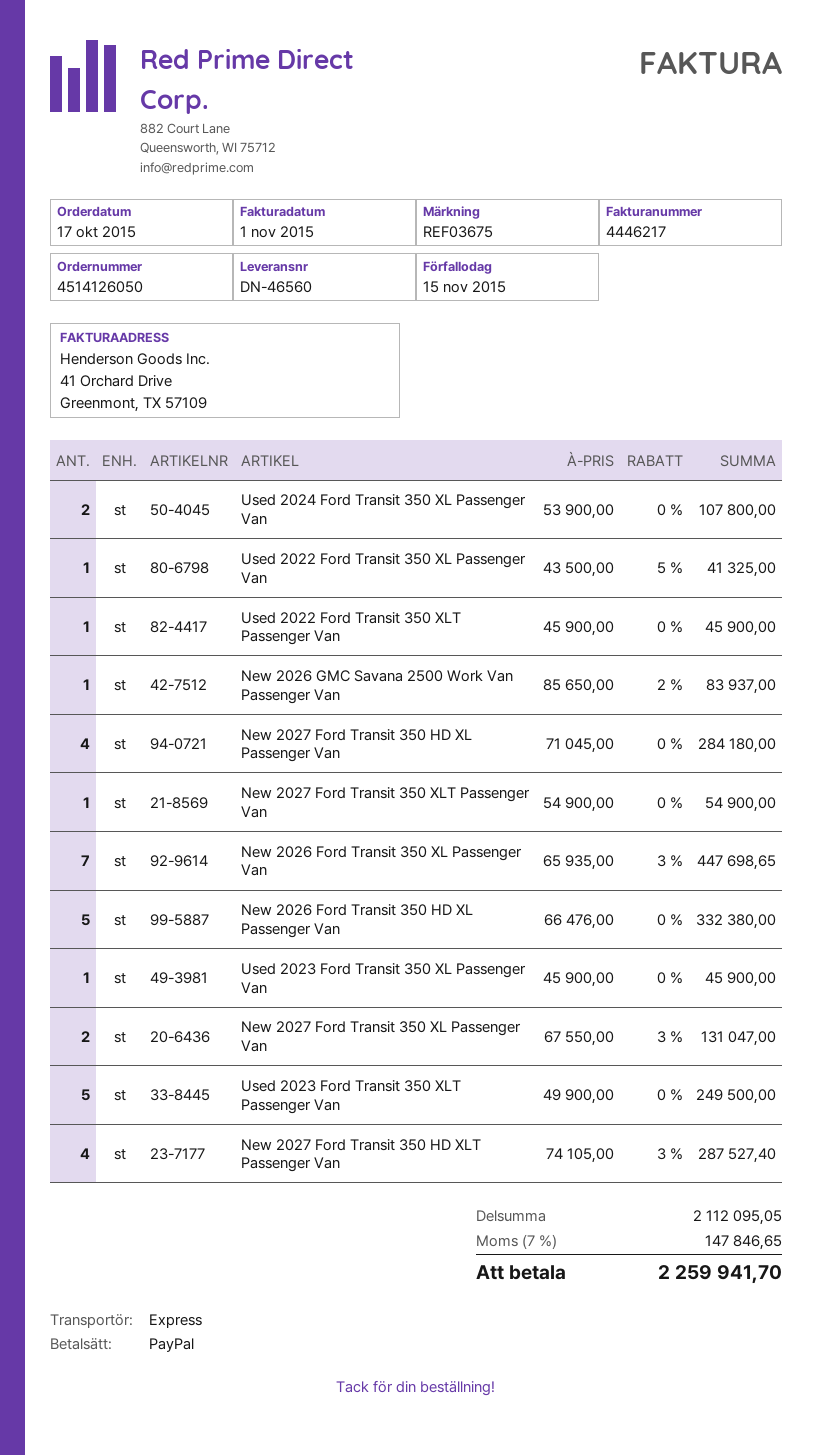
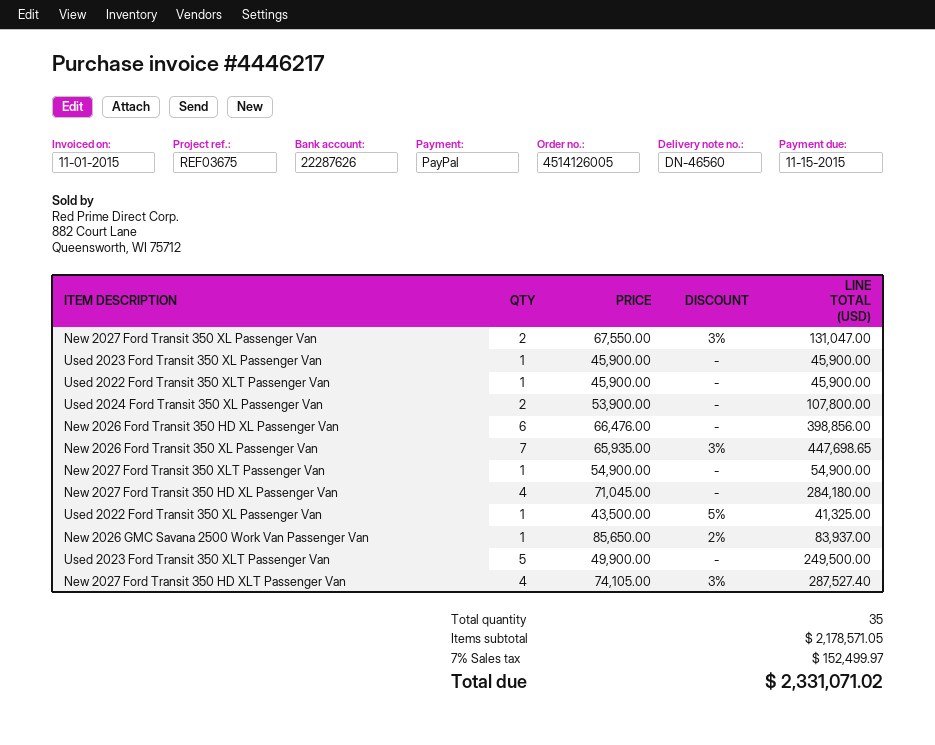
order number: 4514126050 -> 4514126005
New 2026 Ford Transit 350 HD XL Passenger Van: 5 x 66476.00 = 332380.00 -> 6 x 66476.00 = 398856.00
subtotal: 2112095.05 -> 2178571.05
tax: 7% = 147846.65 -> 7% = 152499.97
total: 2259941.70 -> 2331071.02

